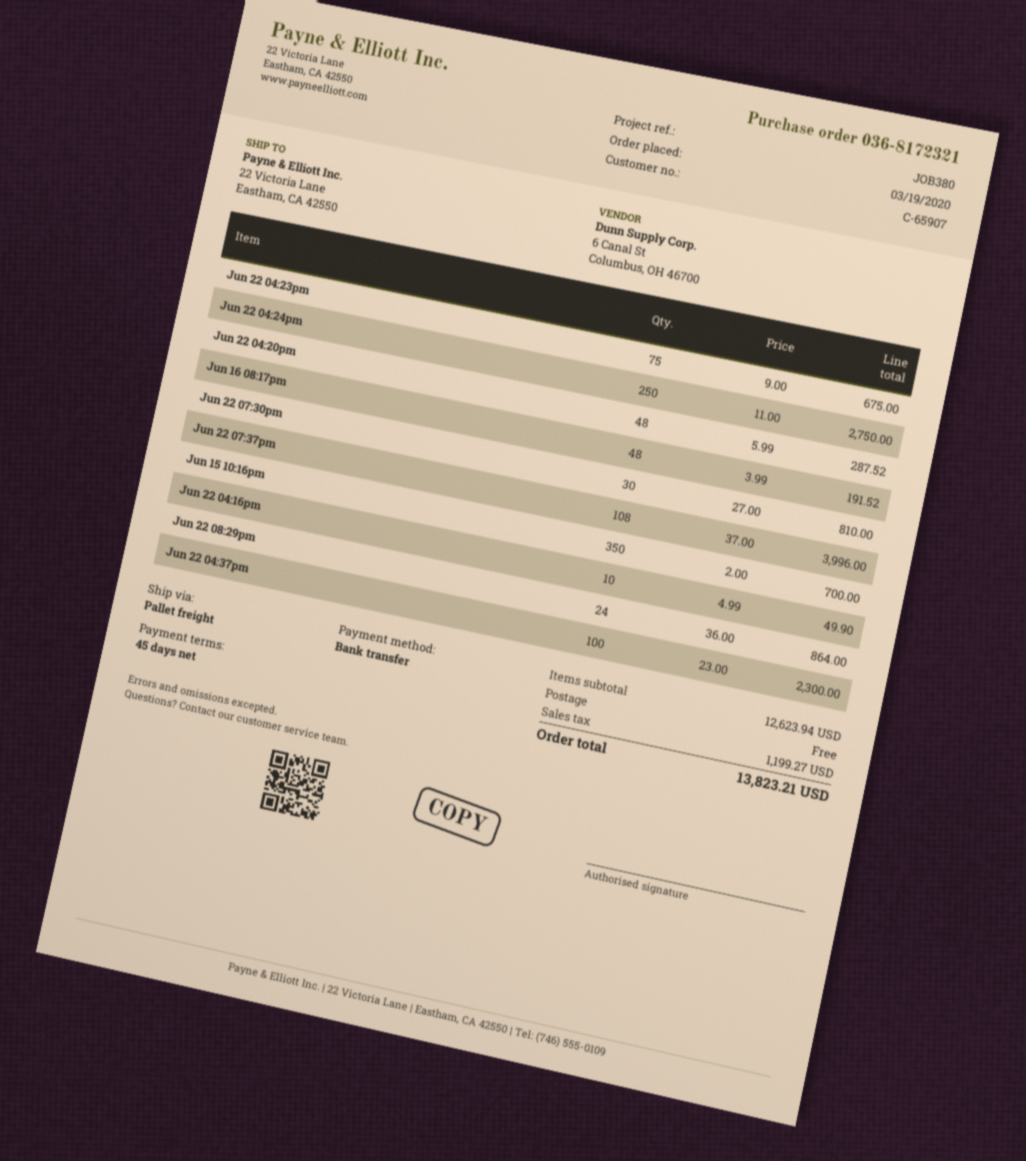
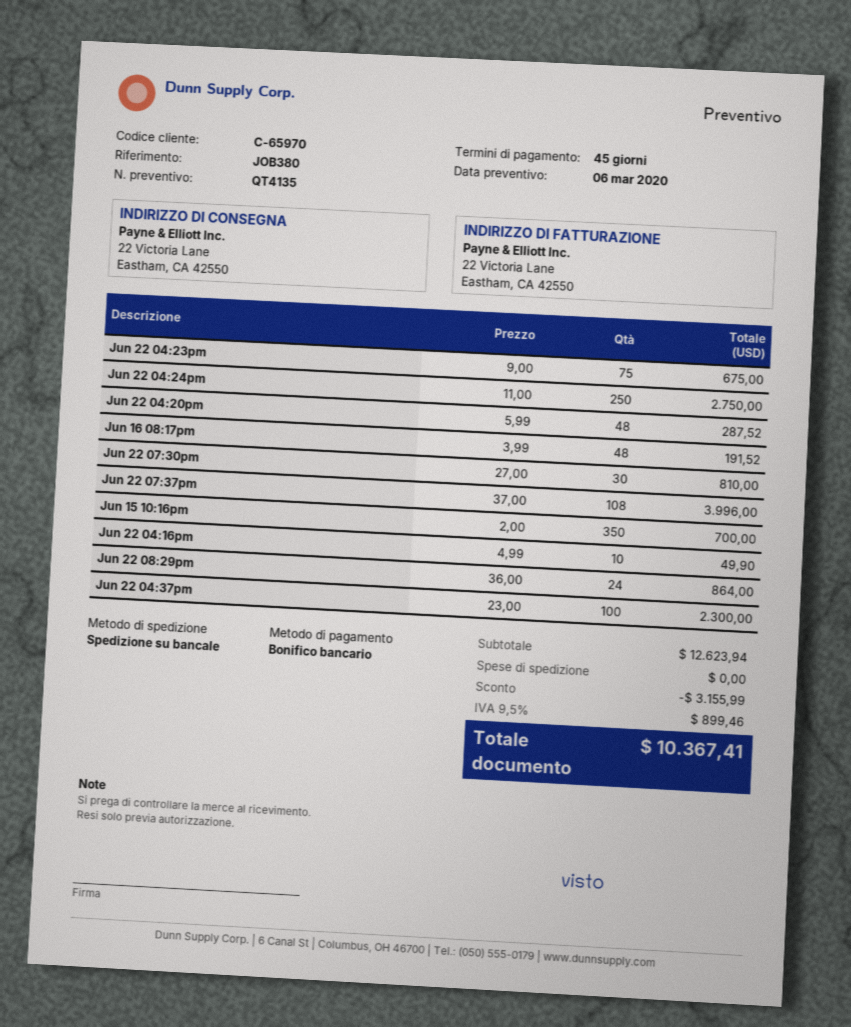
customer number: C-65907 -> C-65970
discount: none -> 3155.99
tax: 1199.27 -> 899.46
total: 13823.21 -> 10367.41

